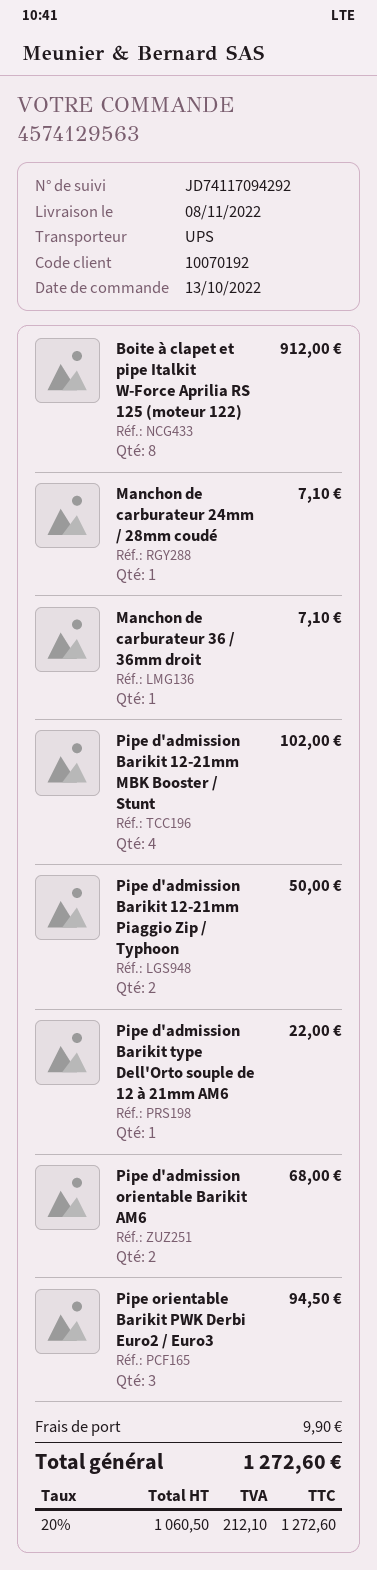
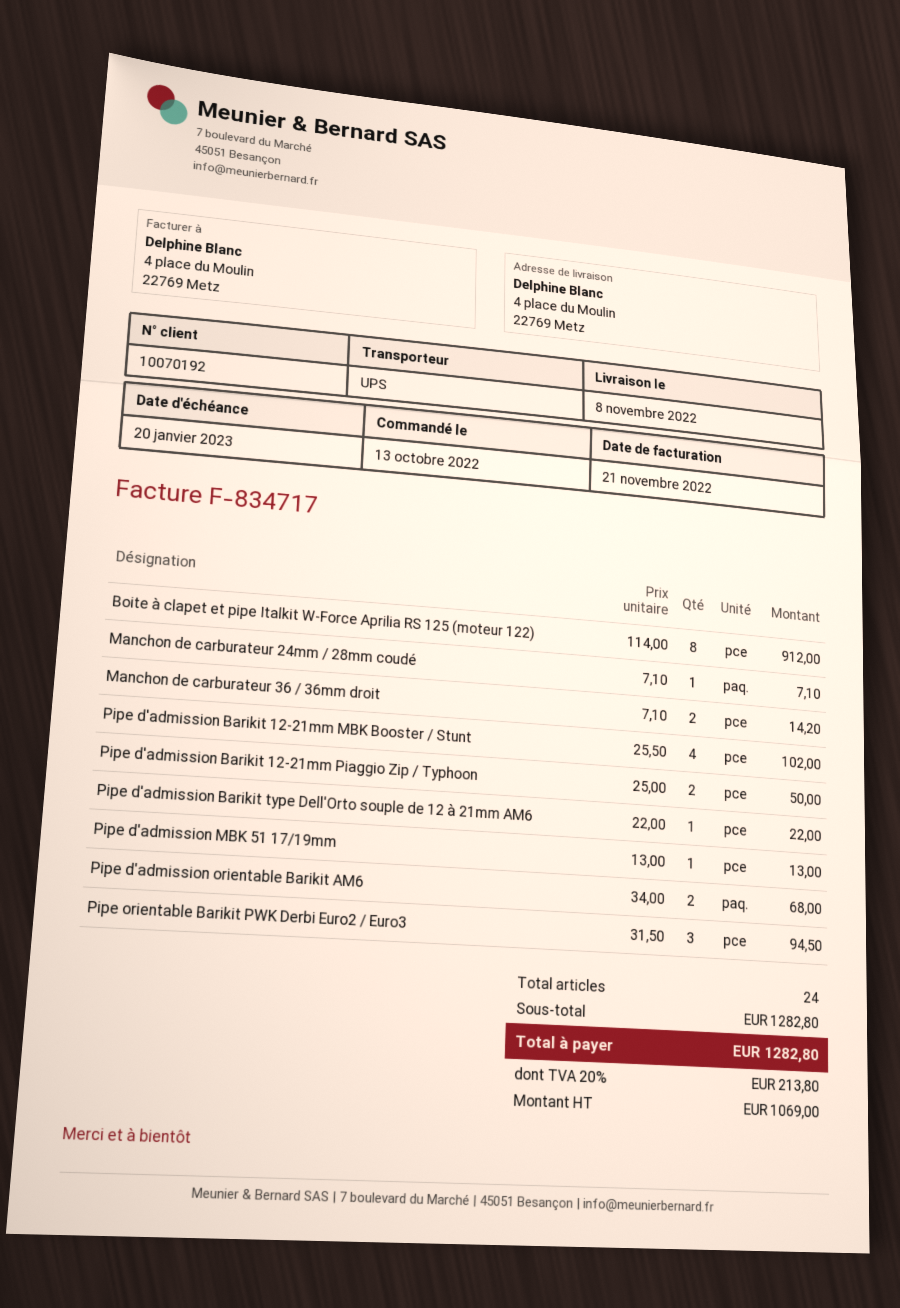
Manchon de carburateur 36 / 36mm droit: 1 for 7.10 -> 2 for 14.20
Pipe d'admission MBK 51 17/19mm: none -> 1 for 13.00
shipping: 9.90 -> none
net: 1060.50 -> 1069.00
tax: 20% = 212.10 -> 20% = 213.80
total: 1272.60 -> 1282.80

